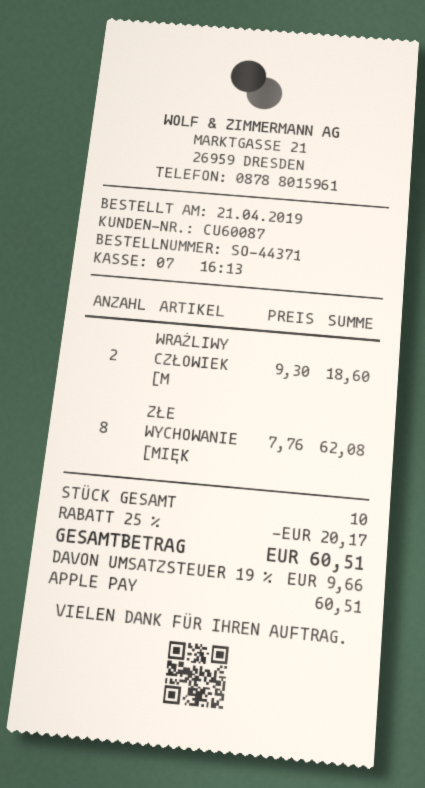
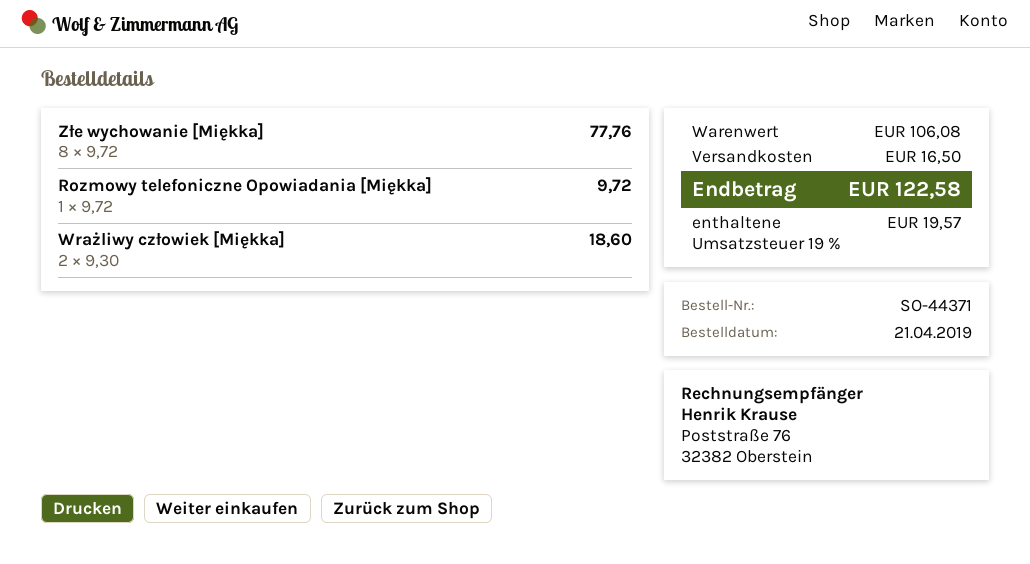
ZŁE WYCHOWANIE [MIĘK: 8 x 7.76 = 62.08 -> 8 x 9.72 = 77.76
Rozmowy telefoniczne Opowiadania [Miękka]: none -> 1 x 9.72 = 9.72
discount: 25% = 20.17 -> none
shipping: none -> 16.50
tax: 19% = 9.66 -> 19% = 19.57
total: 60.51 -> 122.58

